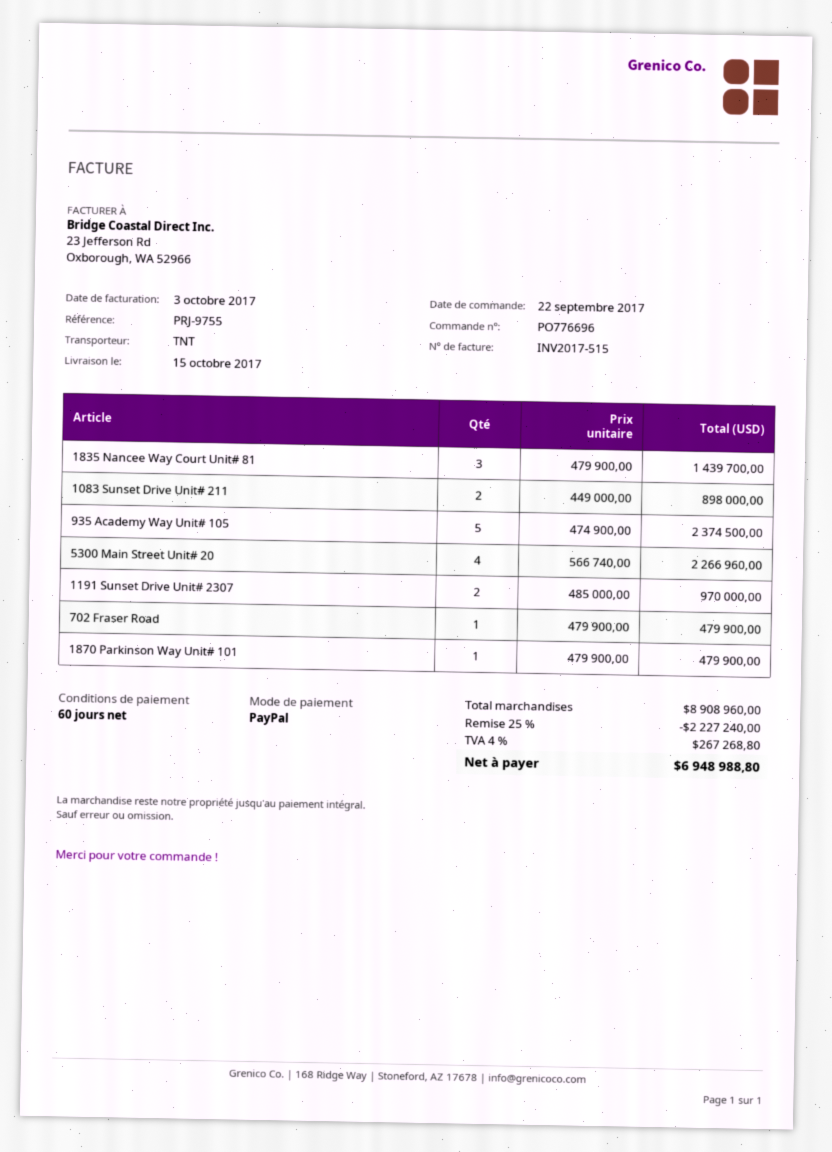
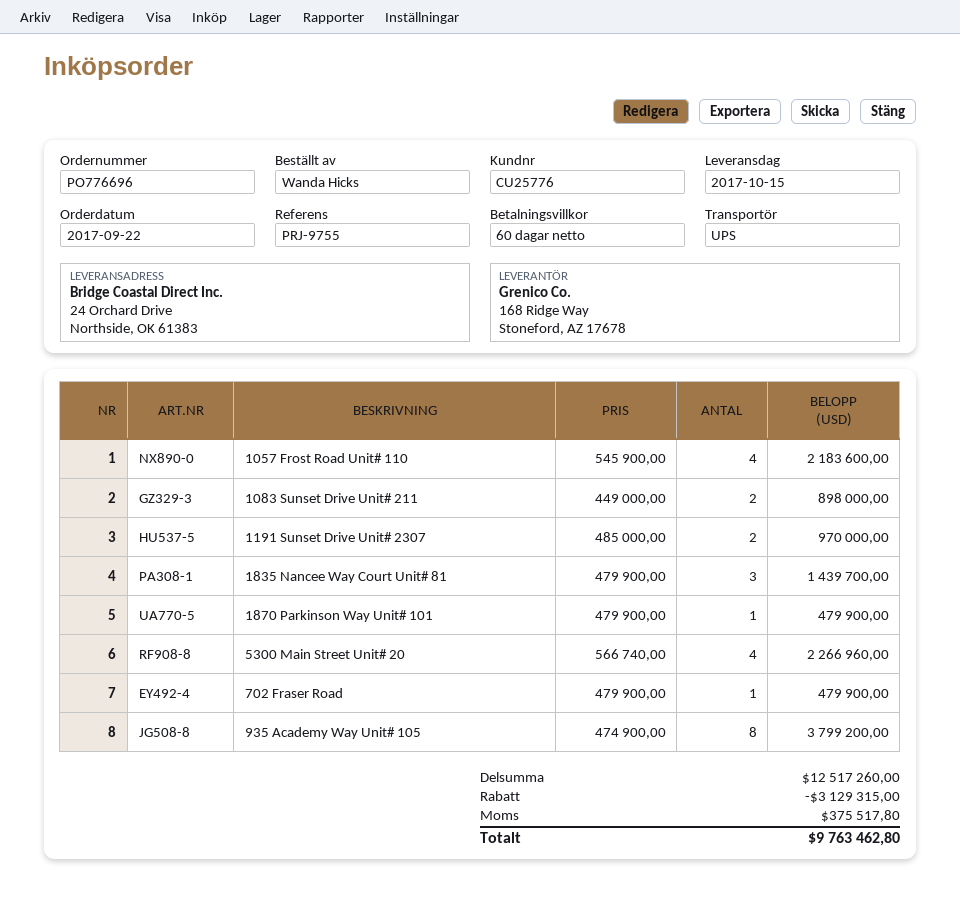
shipping method: TNT -> UPS
935 Academy Way Unit# 105: 5 x 474900.00 = 2374500.00 -> 8 x 474900.00 = 3799200.00
1057 Frost Road Unit# 110: none -> 4 x 545900.00 = 2183600.00
subtotal: 8908960.00 -> 12517260.00
discount: 2227240.00 -> 3129315.00
tax: 267268.80 -> 375517.80
total: 6948988.80 -> 9763462.80

